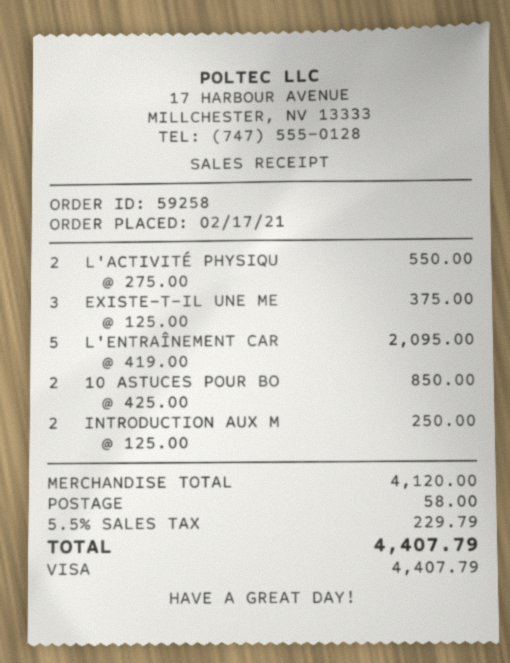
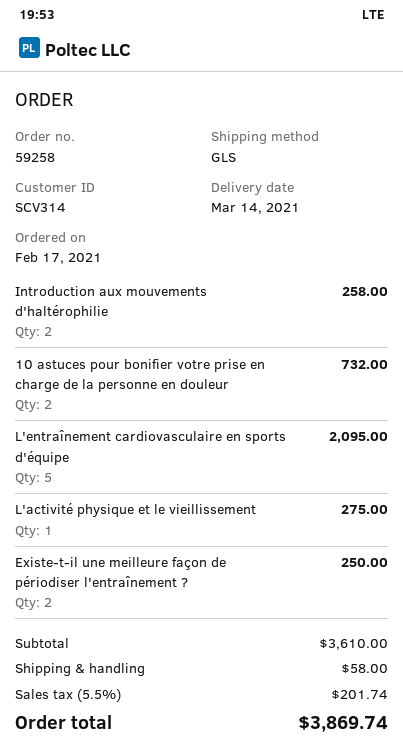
L'ACTIVITÉ PHYSIQU: 2 for 550.00 -> 1 for 275.00
EXISTE-T-IL UNE ME: 3 for 375.00 -> 2 for 250.00
10 ASTUCES POUR BO: 2 for 850.00 -> 2 for 732.00
INTRODUCTION AUX M: 2 for 250.00 -> 2 for 258.00
subtotal: 4120.00 -> 3610.00
tax: 5.5% = 229.79 -> 5.5% = 201.74
total: 4407.79 -> 3869.74

